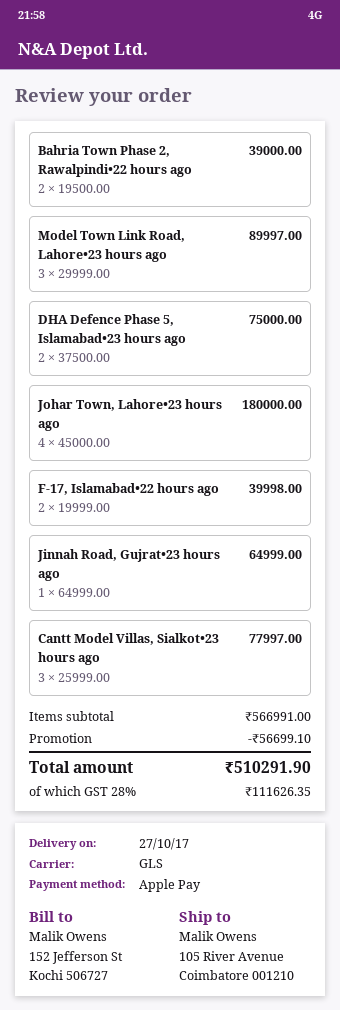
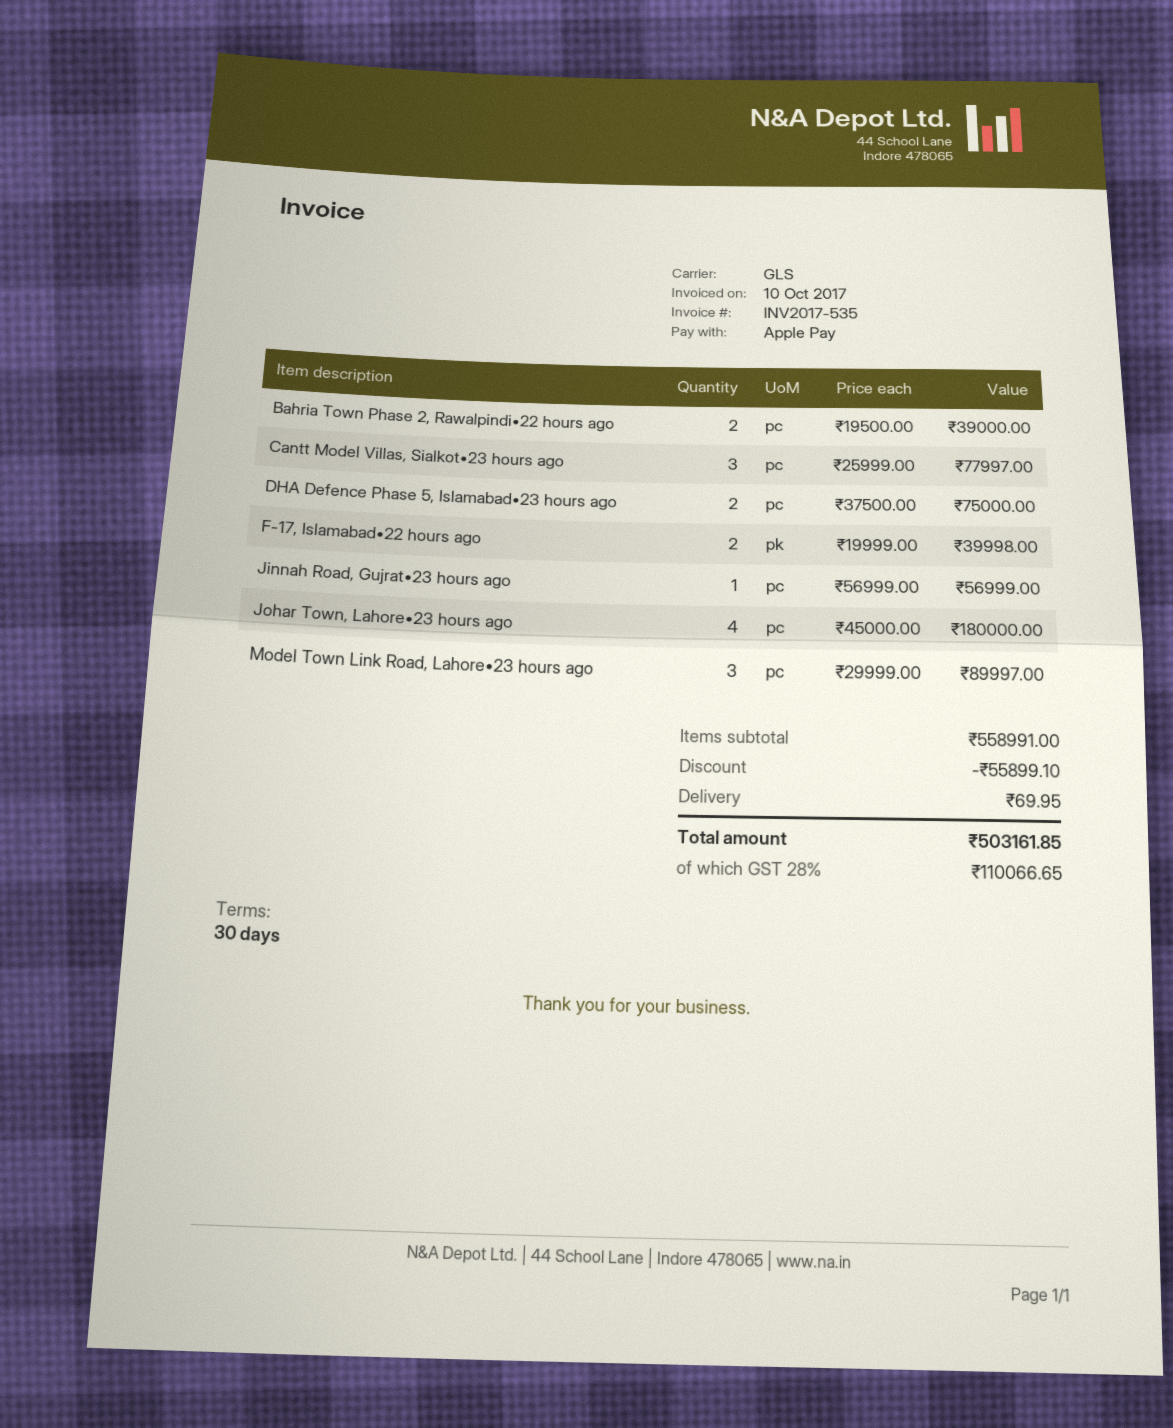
Jinnah Road, Gujrat•23 hours ago: 1 x 64999.00 = 64999.00 -> 1 x 56999.00 = 56999.00
subtotal: 566991.00 -> 558991.00
discount: 56699.10 -> 55899.10
shipping: none -> 69.95
tax: 28% = 111626.35 -> 28% = 110066.65
total: 510291.90 -> 503161.85

